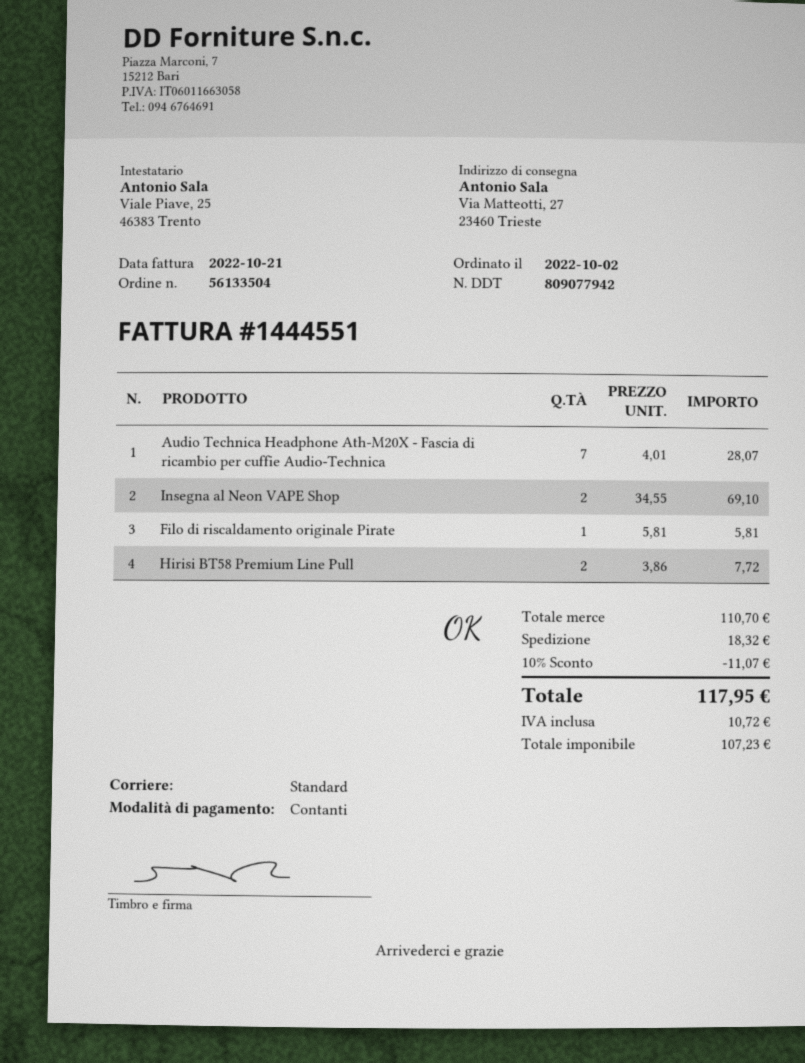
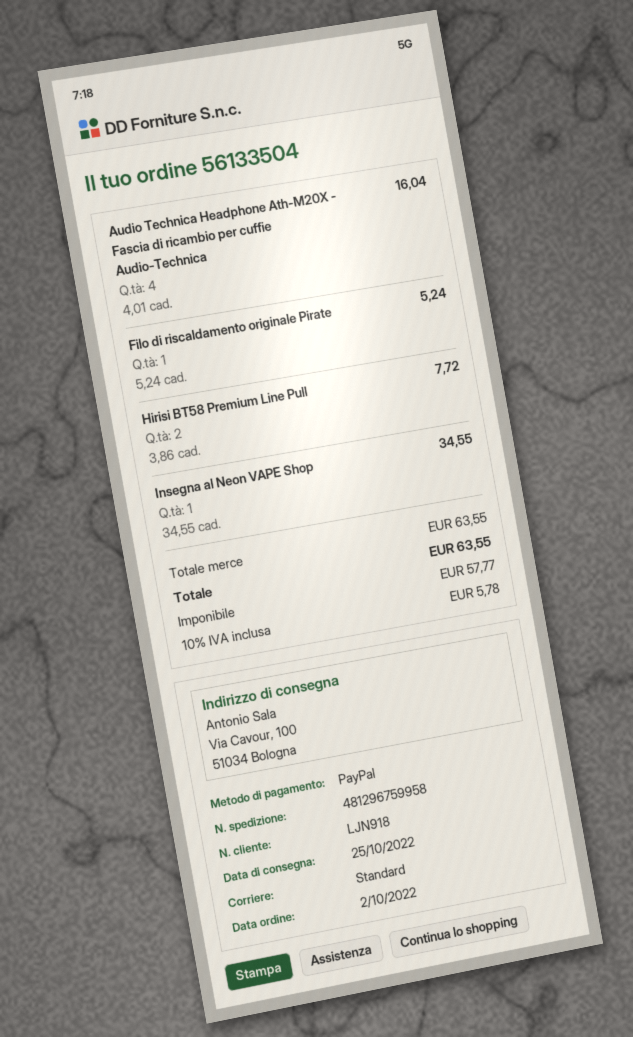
payment method: cash -> PayPal
ship to: Via Matteotti, 27, 23460 Trieste -> Via Cavour, 100, 51034 Bologna
Audio Technica Headphone Ath-M20X - Fascia di ricambio per cuffie Audio-Technica: 7 x 4.01 = 28.07 -> 4 x 4.01 = 16.04
Insegna al Neon VAPE Shop: 2 x 34.55 = 69.10 -> 1 x 34.55 = 34.55
Filo di riscaldamento originale Pirate: 1 x 5.81 = 5.81 -> 1 x 5.24 = 5.24
subtotal: 110.70 -> 63.55
discount: 10% = 11.07 -> none
shipping: 18.32 -> none
net: 107.23 -> 57.77
tax: 10.72 -> 5.78
total: 117.95 -> 63.55

